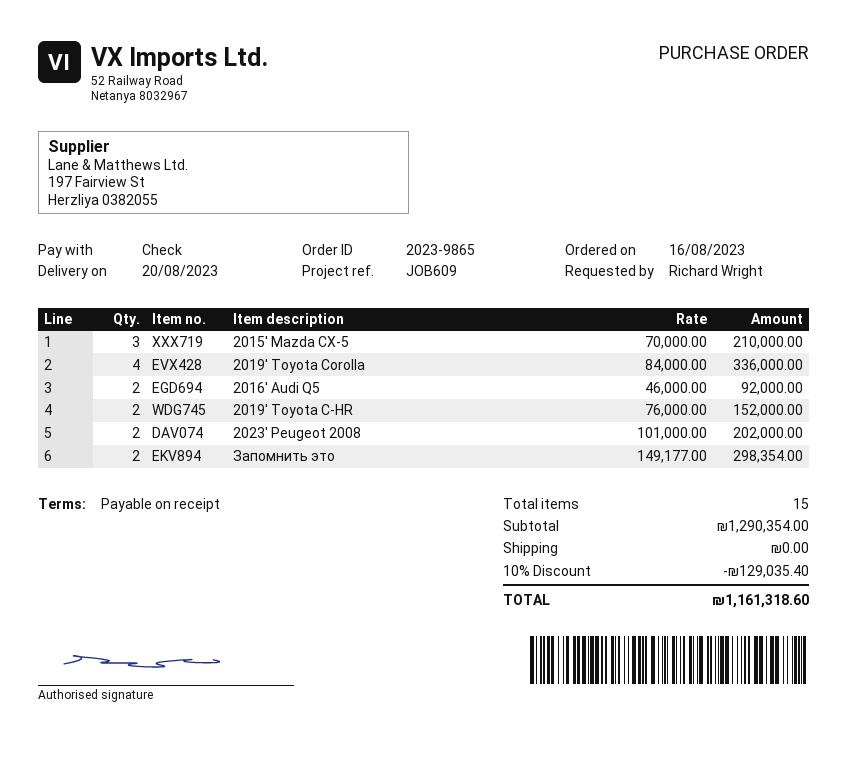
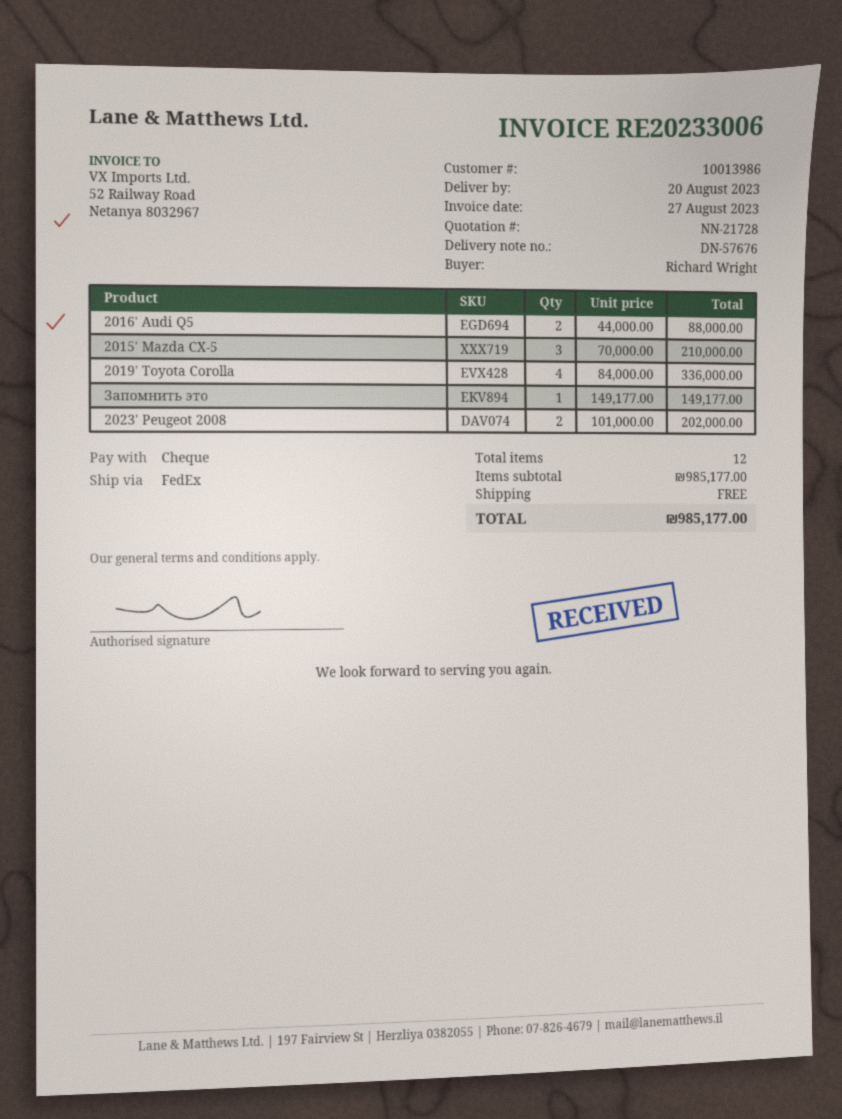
2016' Audi Q5: 2 x 46000.00 = 92000.00 -> 2 x 44000.00 = 88000.00
2019' Toyota C-HR: 2 x 76000.00 = 152000.00 -> none
Запомнить это: 2 x 149177.00 = 298354.00 -> 1 x 149177.00 = 149177.00
total quantity: 15 -> 12
subtotal: 1290354.00 -> 985177.00
discount: 10% = 129035.40 -> none
total: 1161318.60 -> 985177.00

